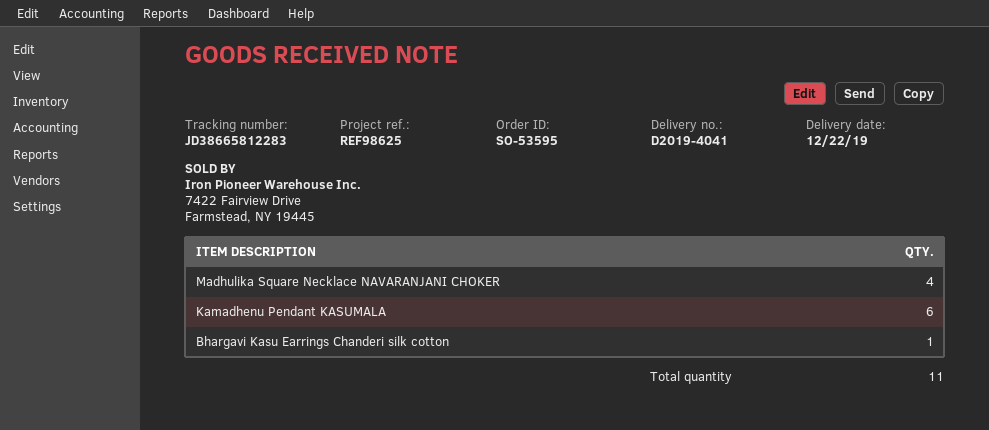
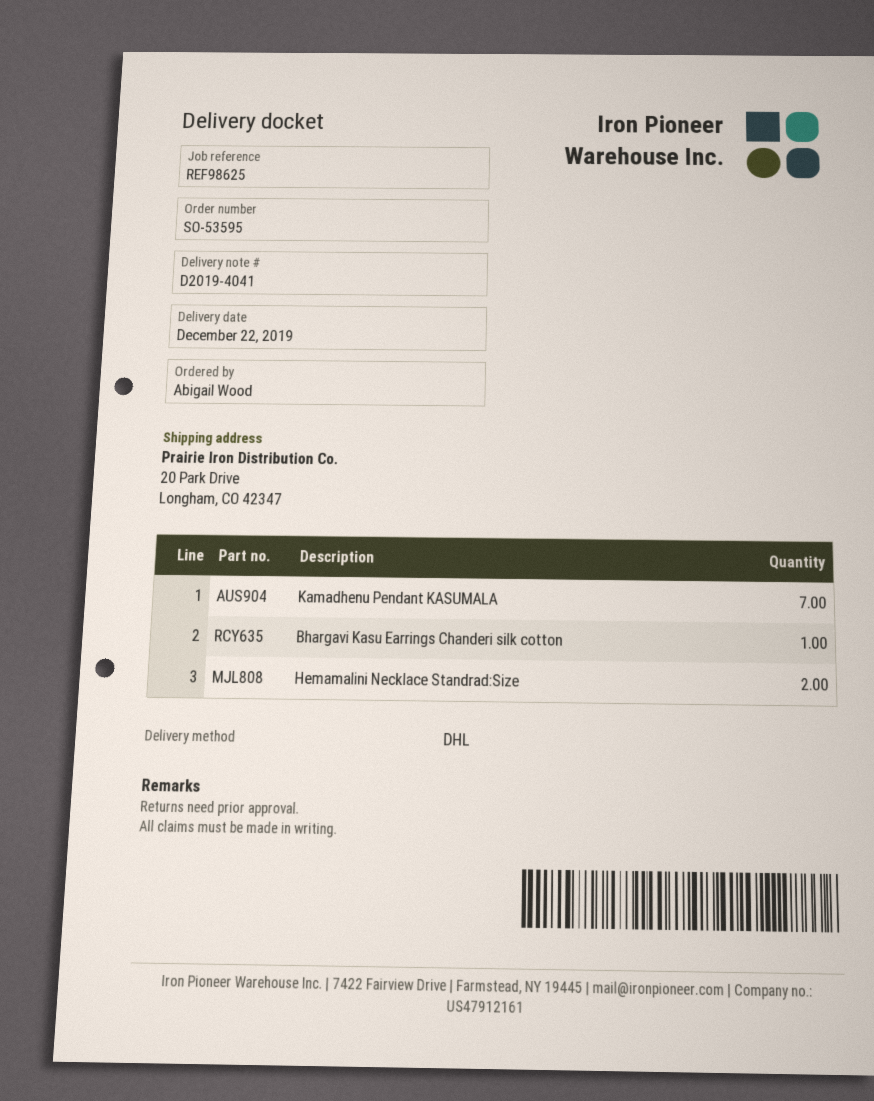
Madhulika Square Necklace NAVARANJANI CHOKER: 4 -> none
Kamadhenu Pendant KASUMALA: 6 -> 7
Hemamalini Necklace Standrad:Size: none -> 2

